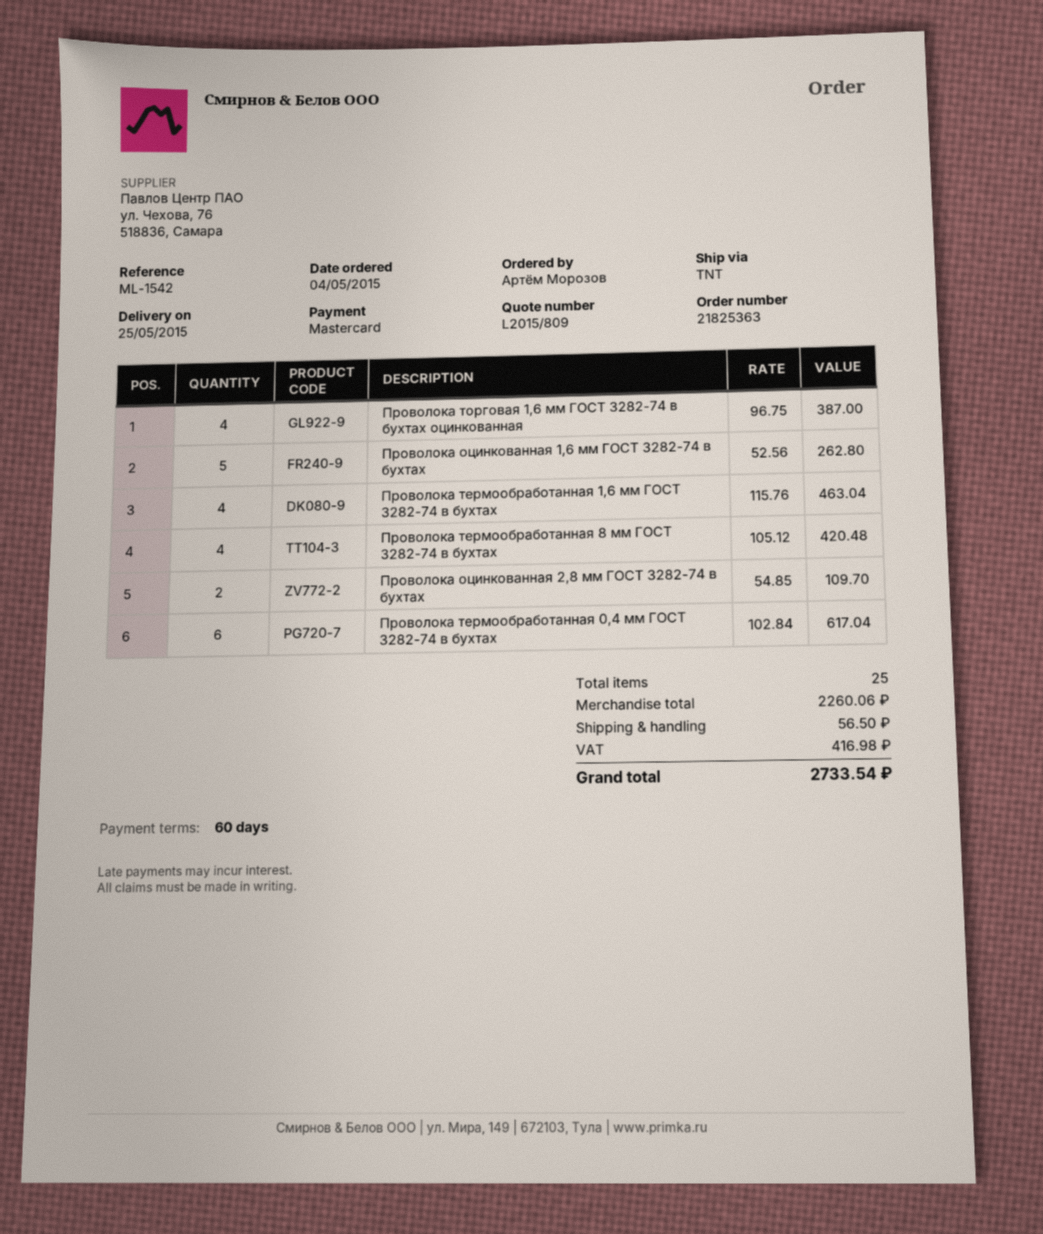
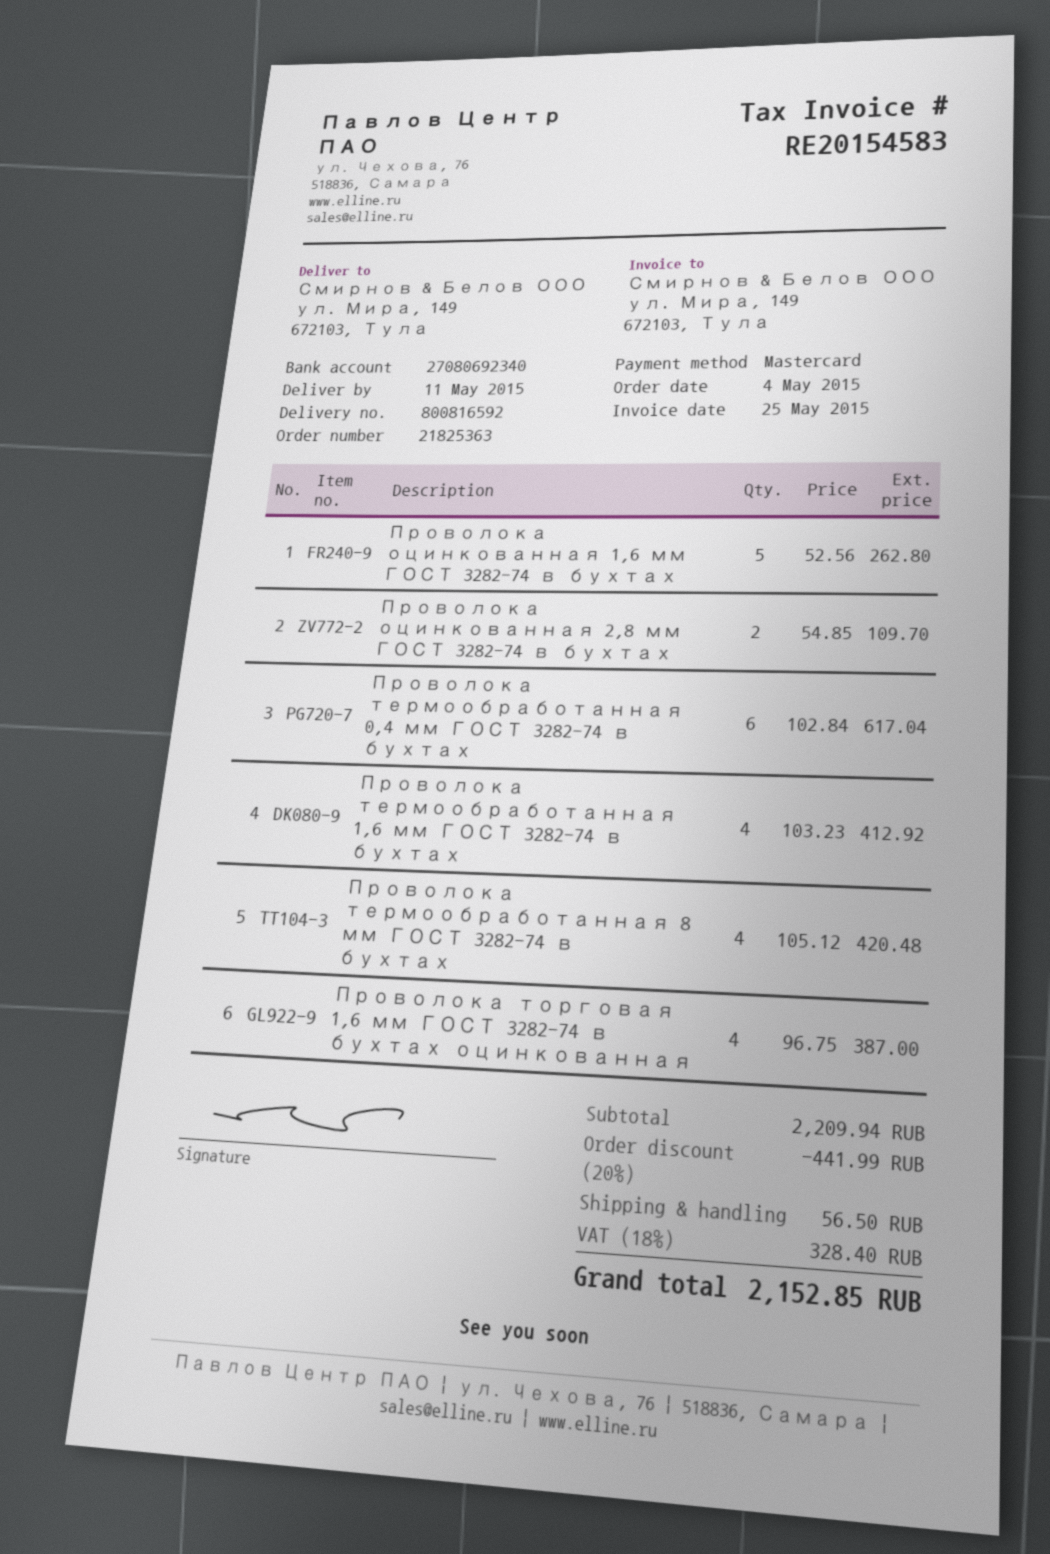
delivery date: 2015-05-25 -> 2015-05-11
Проволока термообработанная 1,6 мм ГОСТ 3282-74 в бухтах: 4 x 115.76 = 463.04 -> 4 x 103.23 = 412.92
subtotal: 2260.06 -> 2209.94
discount: none -> 20% = 441.99
tax: 416.98 -> 328.40
total: 2733.54 -> 2152.85

